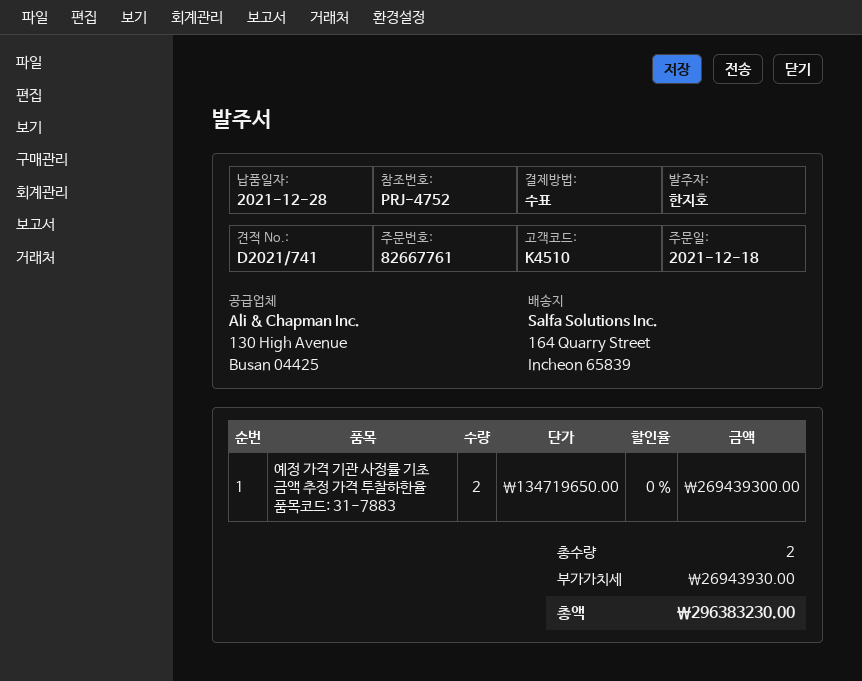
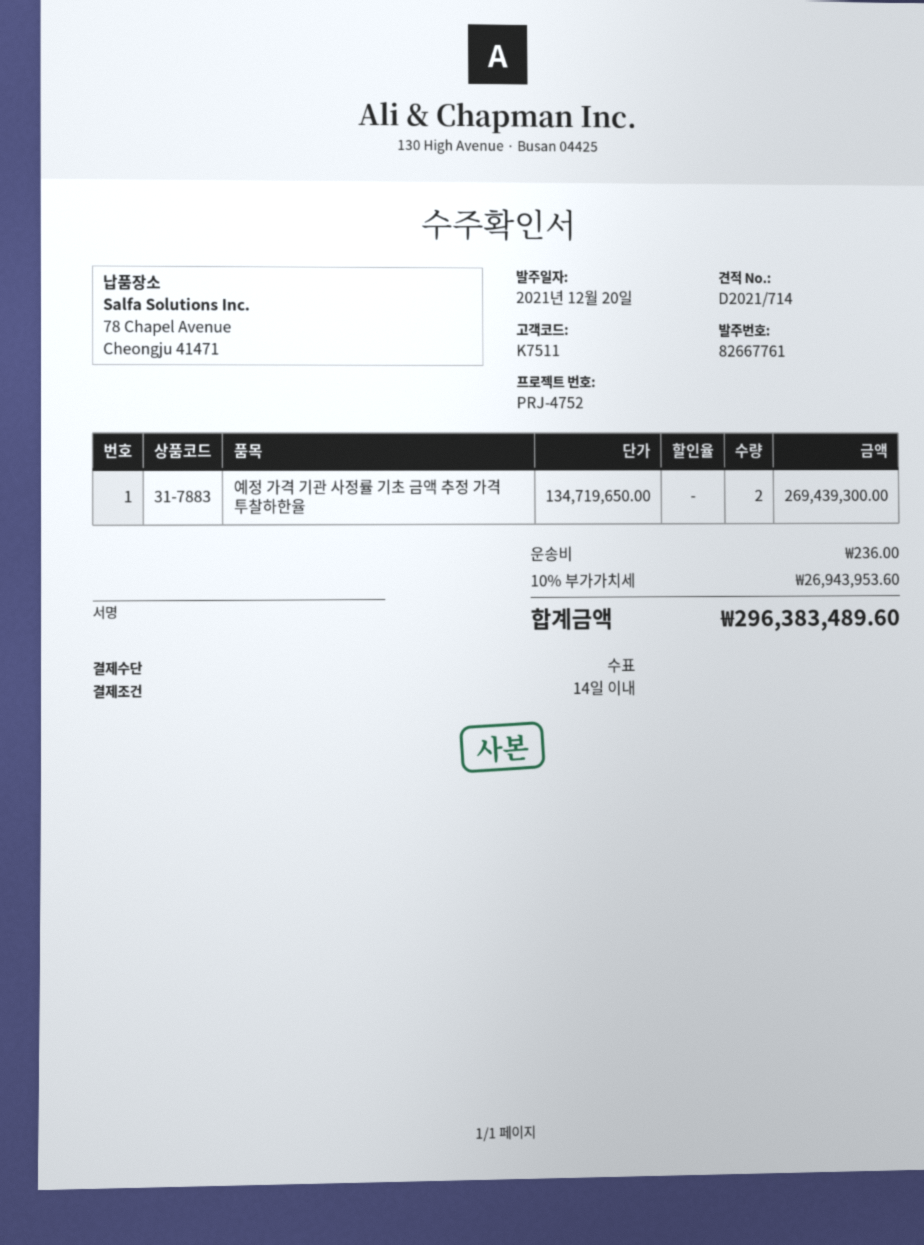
quote number: D2021/741 -> D2021/714
order date: 2021-12-18 -> 2021-12-20
customer number: K4510 -> K7511
ship to: 164 Quarry Street, Incheon 65839 -> 78 Chapel Avenue, Cheongju 41471
shipping: none -> 236.00
tax: 26943930.00 -> 26943953.60
total: 296383230.00 -> 296383489.60

